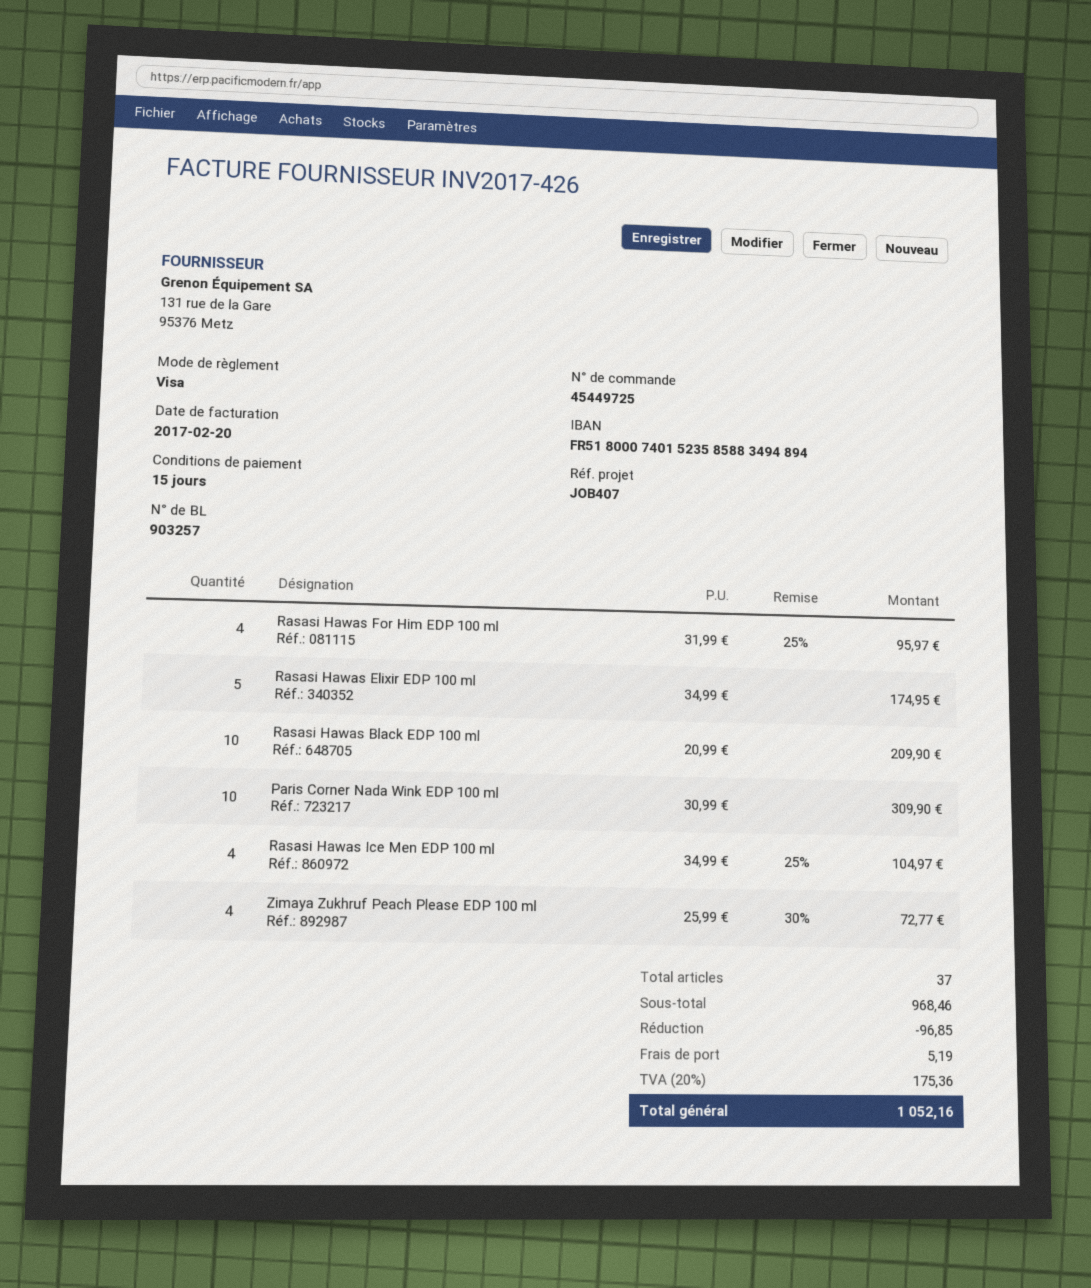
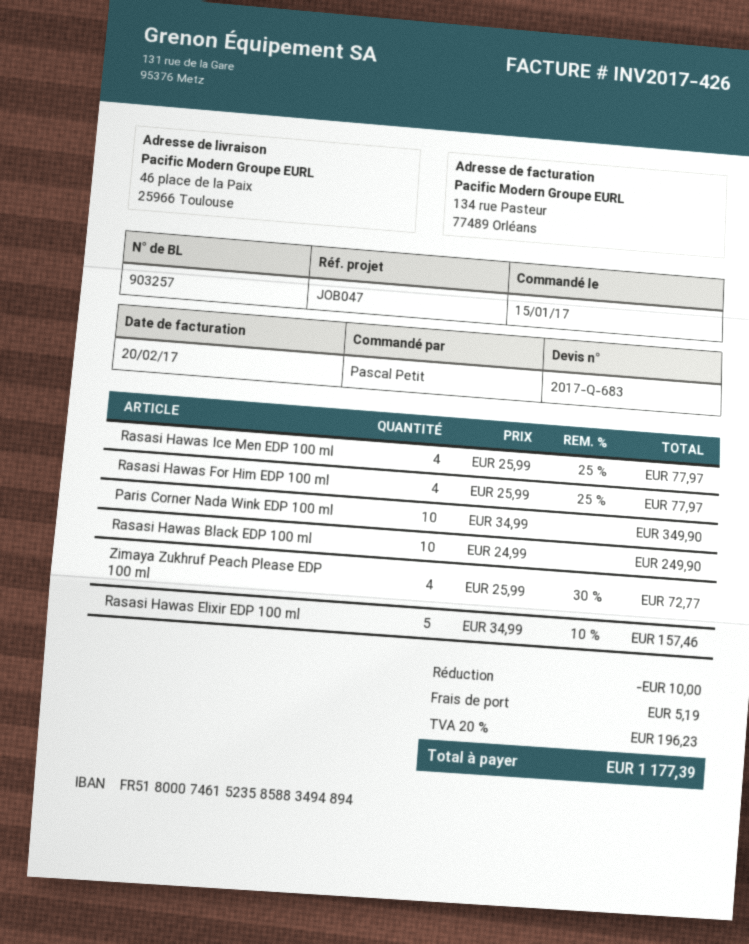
reference: JOB407 -> JOB047
bank account: FR5180007401523585883494894 -> FR5180007461523585883494894
Rasasi Hawas For Him EDP 100 ml: 4 x 31.99 - 25% = 95.97 -> 4 x 25.99 - 25% = 77.97
Rasasi Hawas Elixir EDP 100 ml: 5 x 34.99 = 174.95 -> 5 x 34.99 - 10% = 157.46
Rasasi Hawas Black EDP 100 ml: 10 x 20.99 = 209.90 -> 10 x 24.99 = 249.90
Paris Corner Nada Wink EDP 100 ml: 10 x 30.99 = 309.90 -> 10 x 34.99 = 349.90
Rasasi Hawas Ice Men EDP 100 ml: 4 x 34.99 - 25% = 104.97 -> 4 x 25.99 - 25% = 77.97
discount: 96.85 -> 10.00
tax: 20% = 175.36 -> 20% = 196.23
total: 1052.16 -> 1177.39

